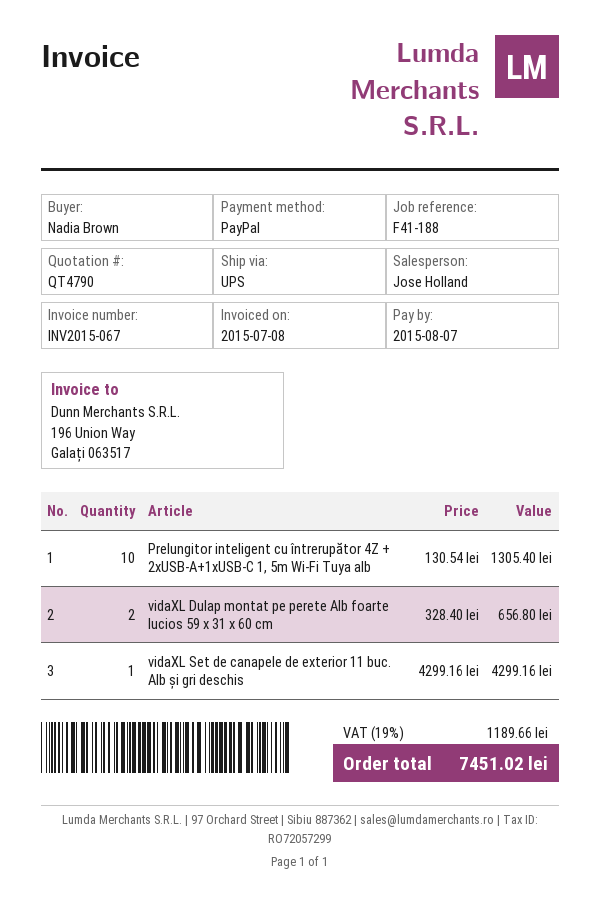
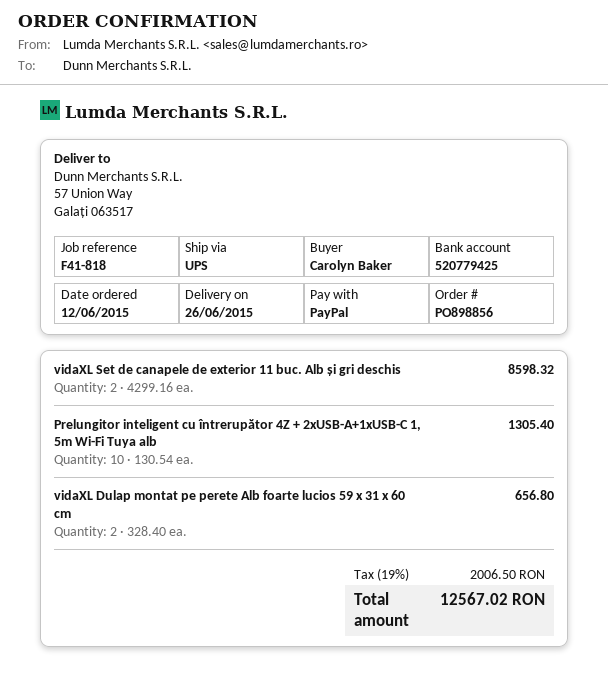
reference: F41-188 -> F41-818
ordered by: Nadia Brown -> Carolyn Baker
vidaXL Set de canapele de exterior 11 buc. Alb și gri deschis: 1 x 4299.16 = 4299.16 -> 2 x 4299.16 = 8598.32
tax: 19% = 1189.66 -> 19% = 2006.50
total: 7451.02 -> 12567.02

